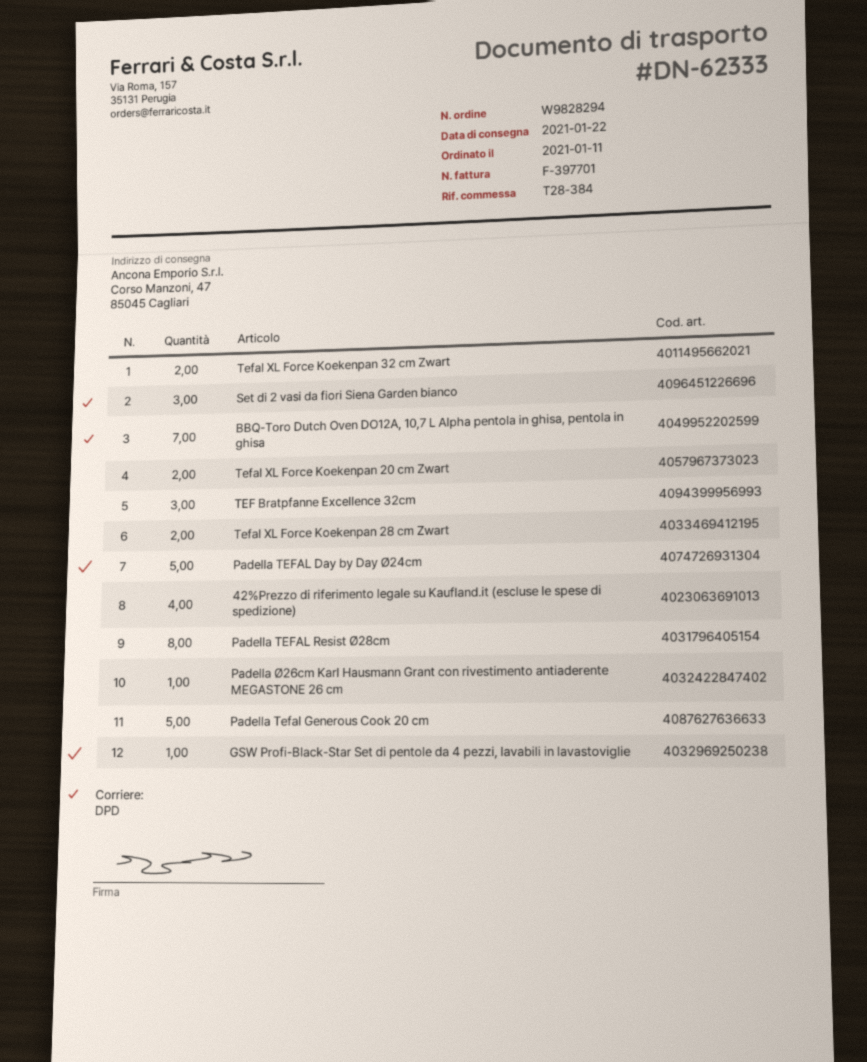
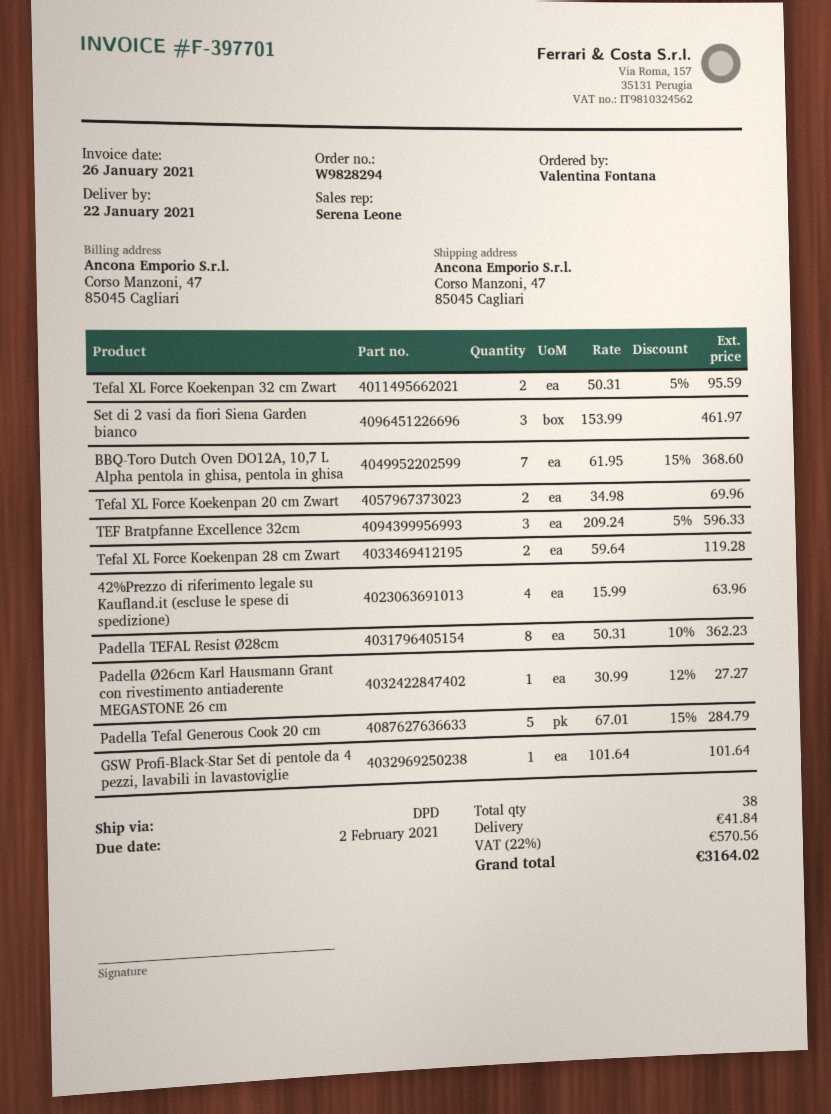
Padella TEFAL Day by Day Ø24cm: 5 -> none

